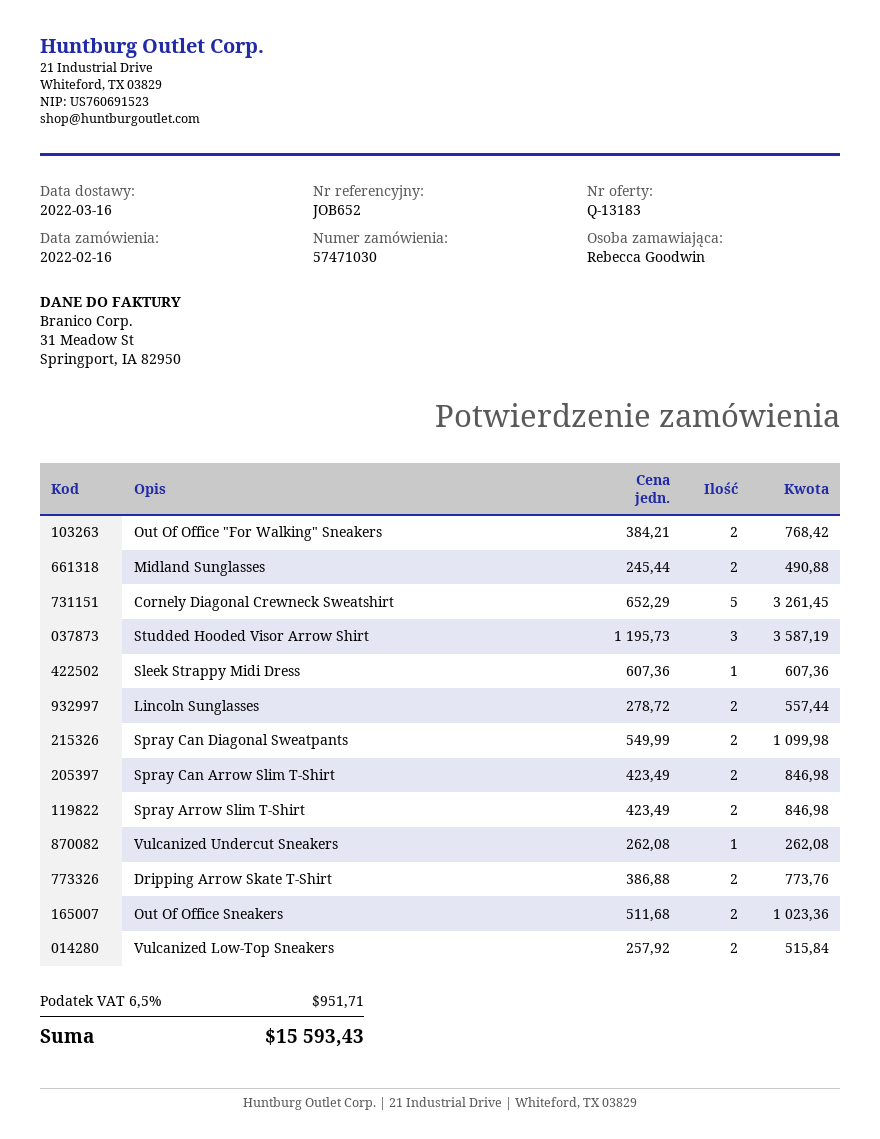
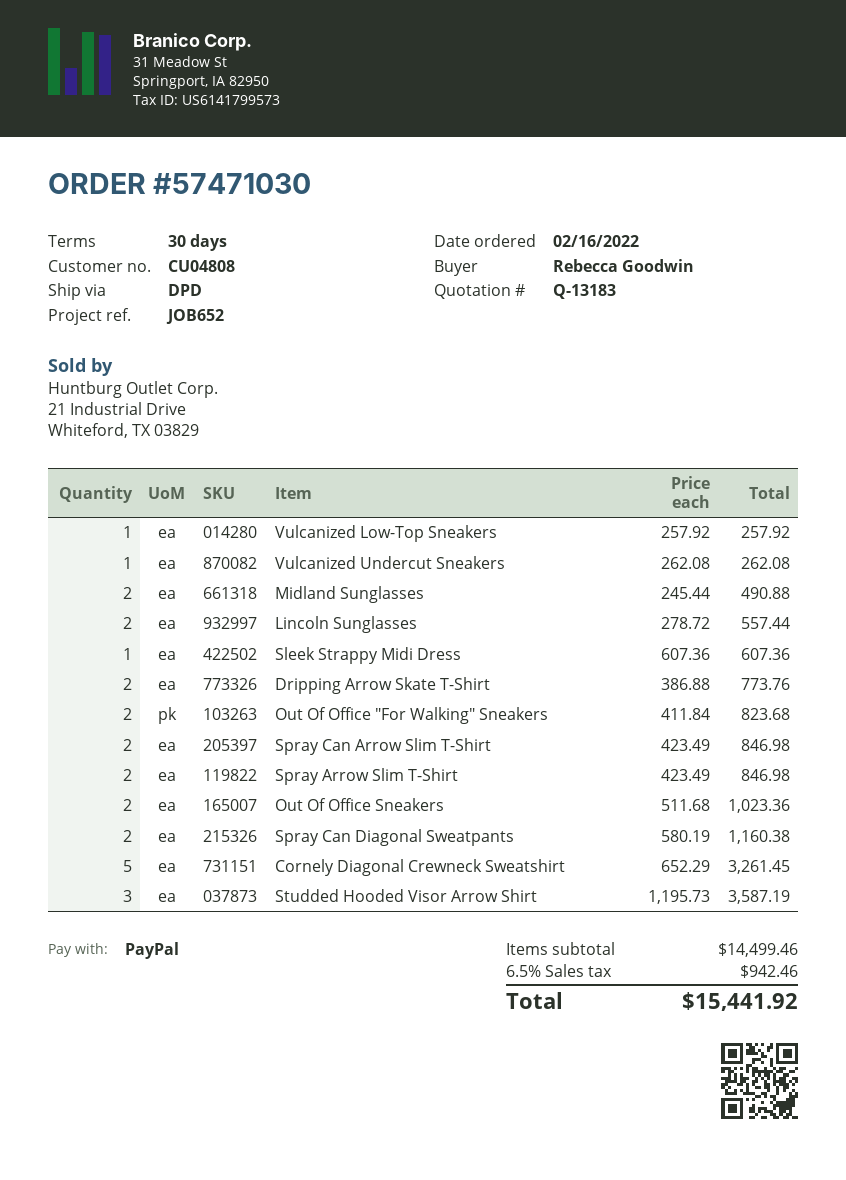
Out Of Office "For Walking" Sneakers: 2 x 384.21 = 768.42 -> 2 x 411.84 = 823.68
Spray Can Diagonal Sweatpants: 2 x 549.99 = 1099.98 -> 2 x 580.19 = 1160.38
Vulcanized Low-Top Sneakers: 2 x 257.92 = 515.84 -> 1 x 257.92 = 257.92
tax: 6.5% = 951.71 -> 6.5% = 942.46
total: 15593.43 -> 15441.92

